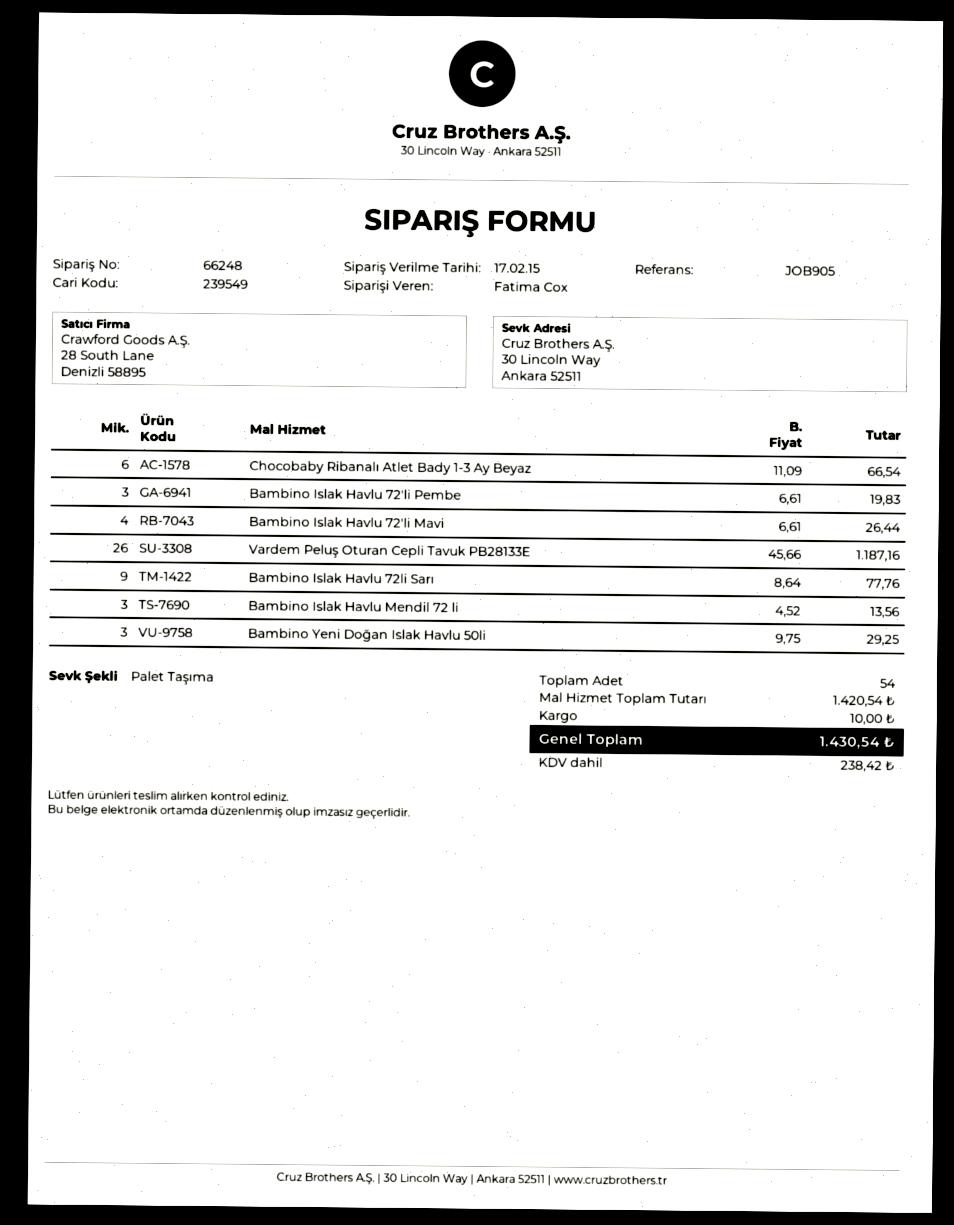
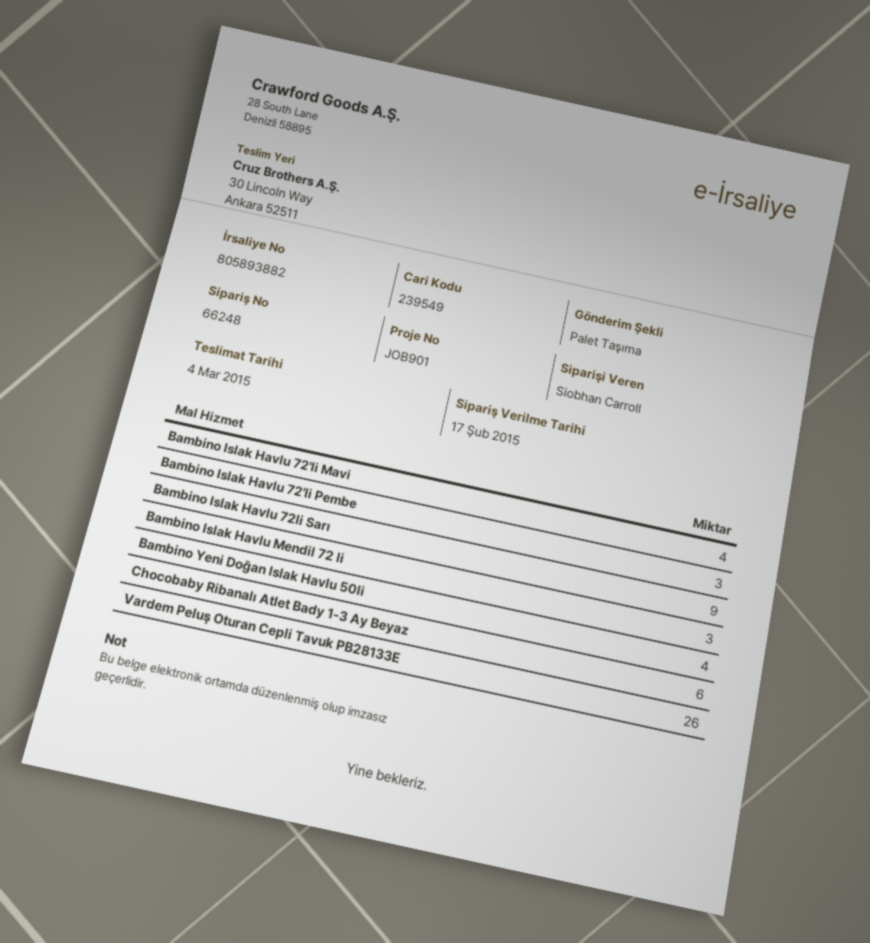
reference: JOB905 -> JOB901
ordered by: Fatima Cox -> Siobhan Carroll
Bambino Yeni Doğan Islak Havlu 50li: 3 -> 4

